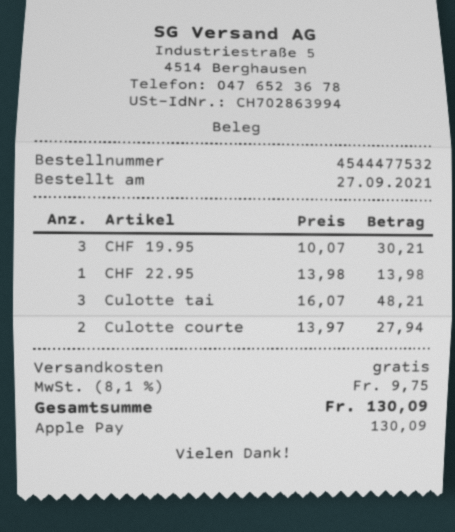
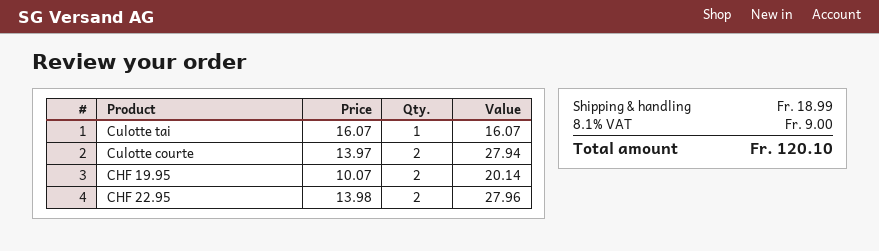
CHF 19.95: 3 x 10.07 = 30.21 -> 2 x 10.07 = 20.14
CHF 22.95: 1 x 13.98 = 13.98 -> 2 x 13.98 = 27.96
Culotte tai: 3 x 16.07 = 48.21 -> 1 x 16.07 = 16.07
shipping: 0.00 -> 18.99
tax: 8.1% = 9.75 -> 8.1% = 9.00
total: 130.09 -> 120.10

